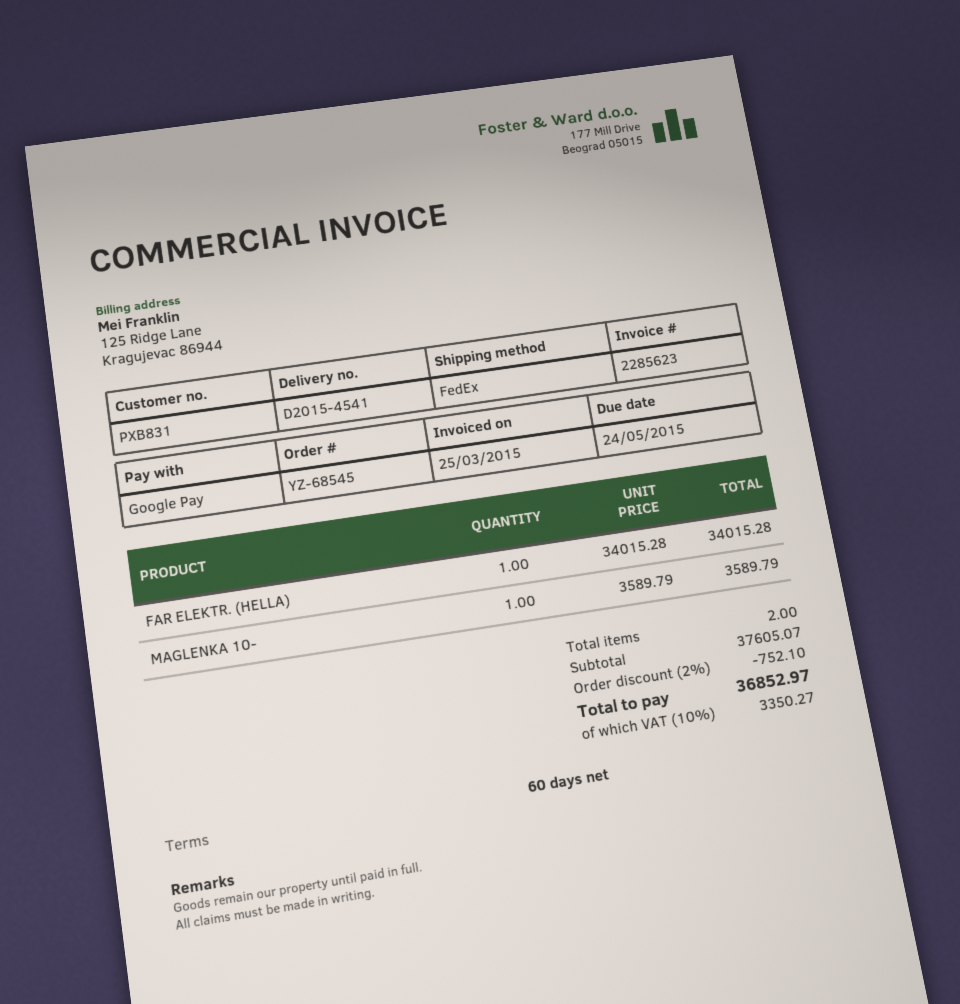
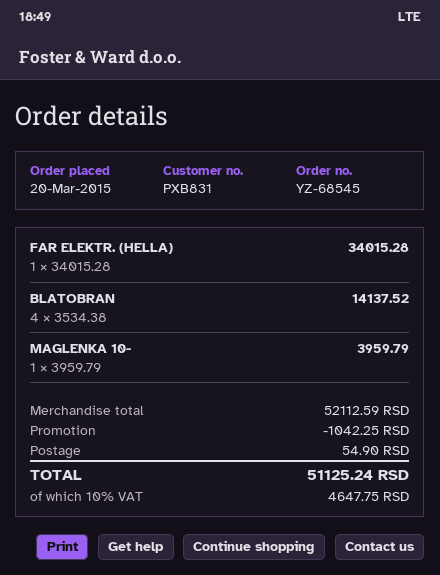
MAGLENKA 10-: 1 x 3589.79 = 3589.79 -> 1 x 3959.79 = 3959.79
BLATOBRAN: none -> 4 x 3534.38 = 14137.52
subtotal: 37605.07 -> 52112.59
discount: 752.10 -> 1042.25
shipping: none -> 54.90
tax: 10% = 3350.27 -> 10% = 4647.75
total: 36852.97 -> 51125.24

